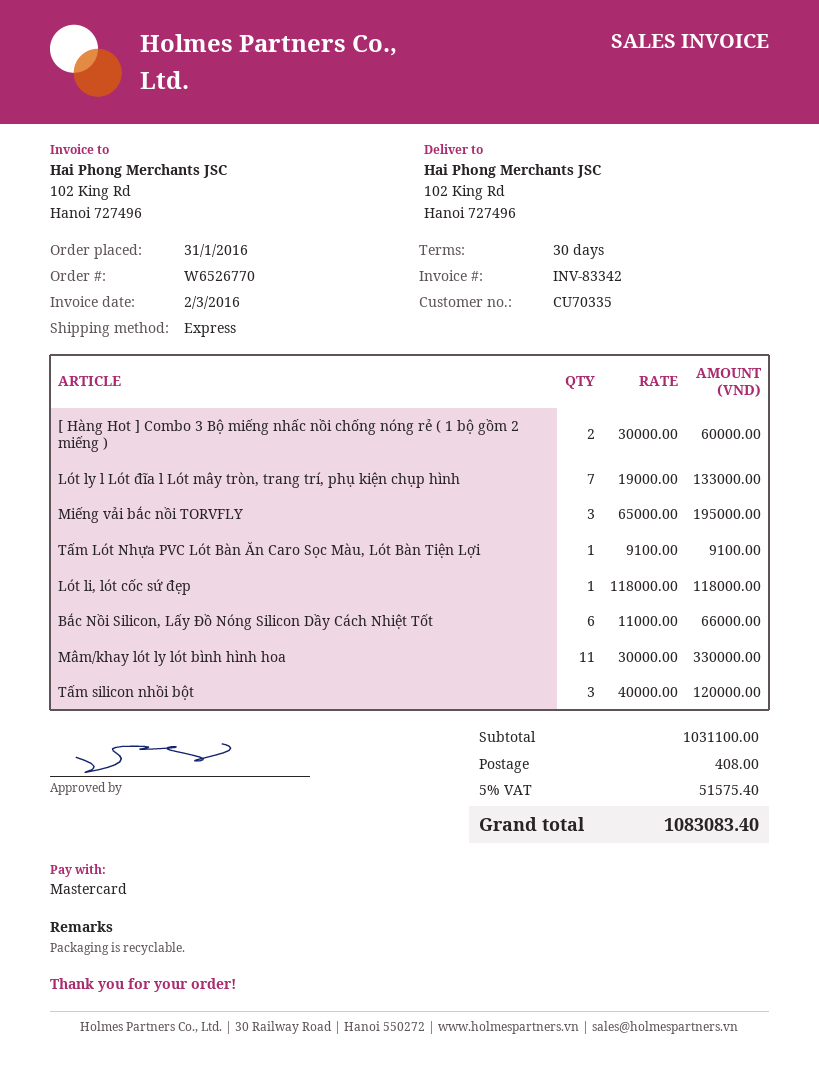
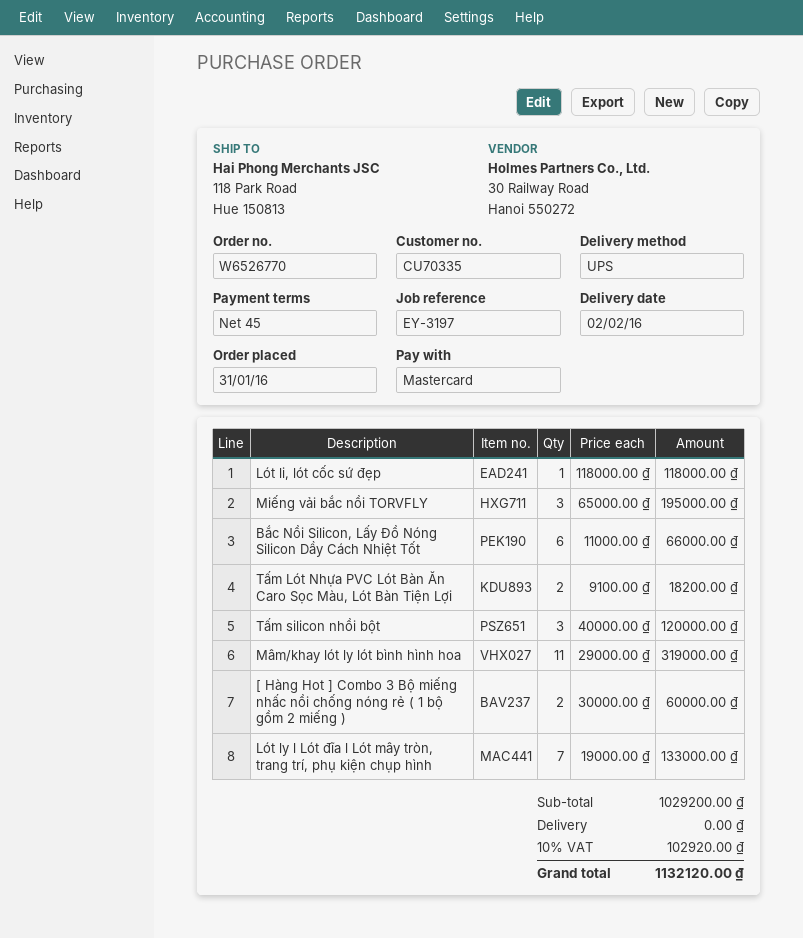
payment terms: 30 days -> 45 days
shipping method: express -> UPS
ship to: 102 King Rd, Hanoi 727496 -> 118 Park Road, Hue 150813
Tấm Lót Nhựa PVC Lót Bàn Ăn Caro Sọc Màu, Lót Bàn Tiện Lợi: 1 x 9100.00 = 9100.00 -> 2 x 9100.00 = 18200.00
Mâm/khay lót ly lót bình hình hoa: 11 x 30000.00 = 330000.00 -> 11 x 29000.00 = 319000.00
subtotal: 1031100.00 -> 1029200.00
shipping: 408.00 -> 0.00
tax: 5% = 51575.40 -> 10% = 102920.00
total: 1083083.40 -> 1132120.00

